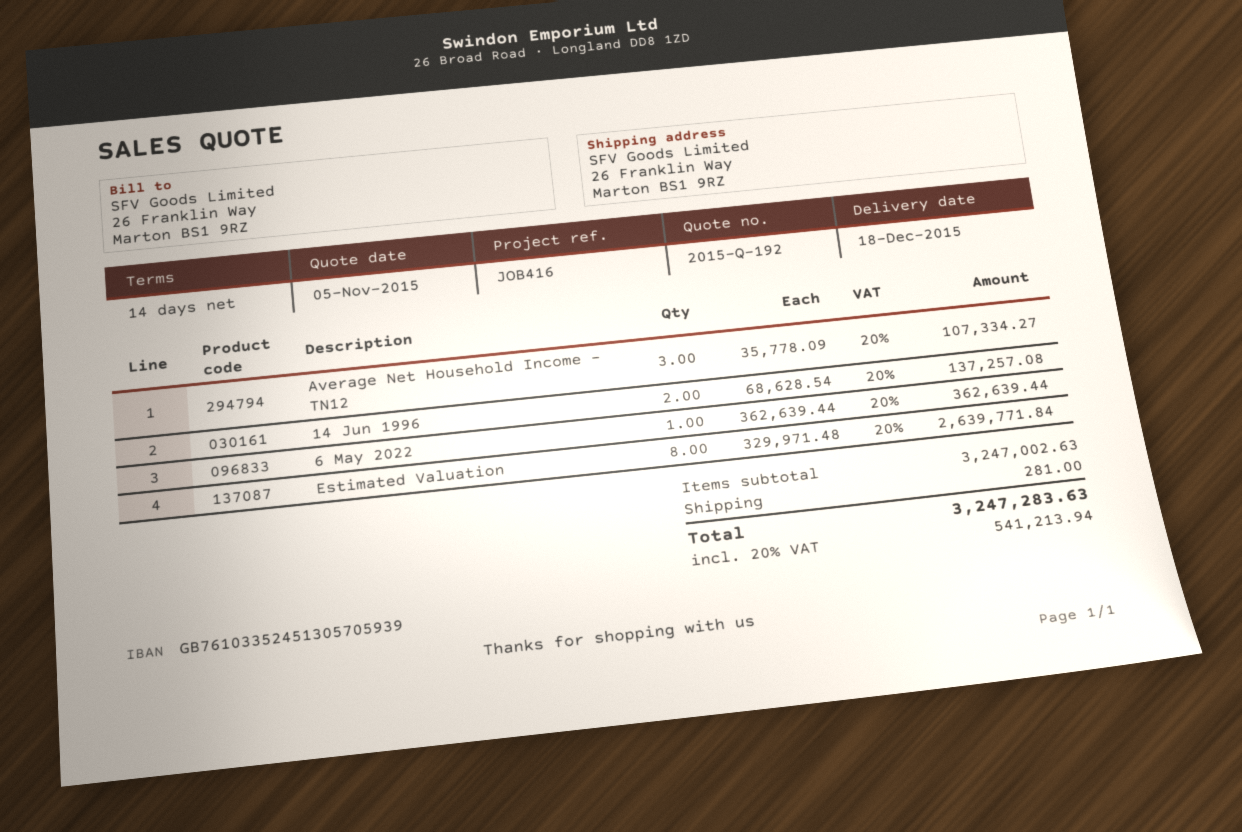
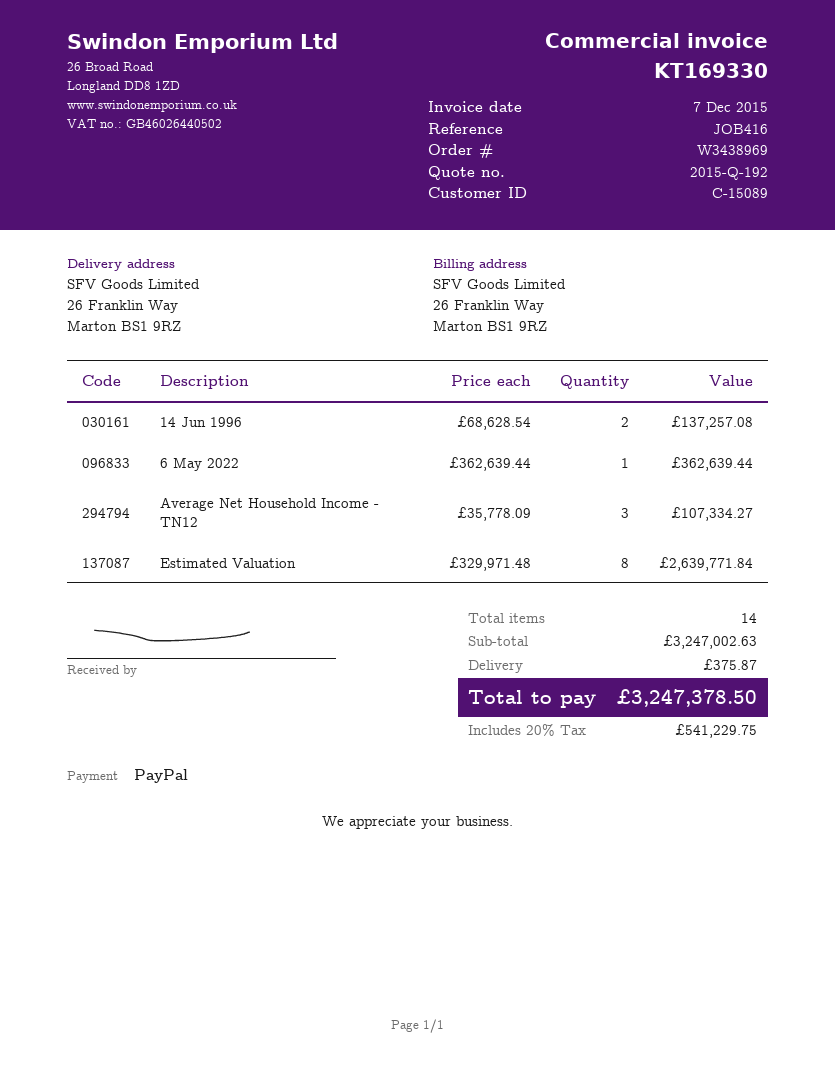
shipping: 281.00 -> 375.87
tax: 20% = 541213.94 -> 20% = 541229.75
total: 3247283.63 -> 3247378.50

